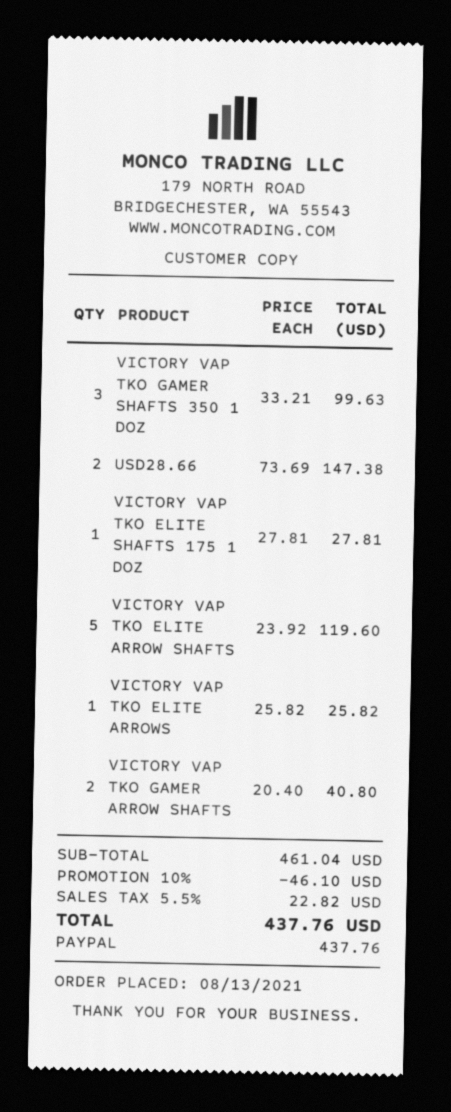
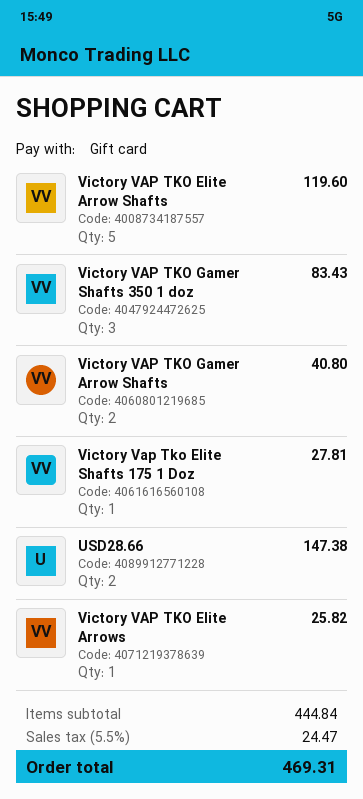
payment method: PayPal -> gift card
VICTORY VAP TKO GAMER SHAFTS 350 1 DOZ: 3 for 99.63 -> 3 for 83.43
subtotal: 461.04 -> 444.84
discount: 10% = 46.10 -> none
tax: 5.5% = 22.82 -> 5.5% = 24.47
total: 437.76 -> 469.31

